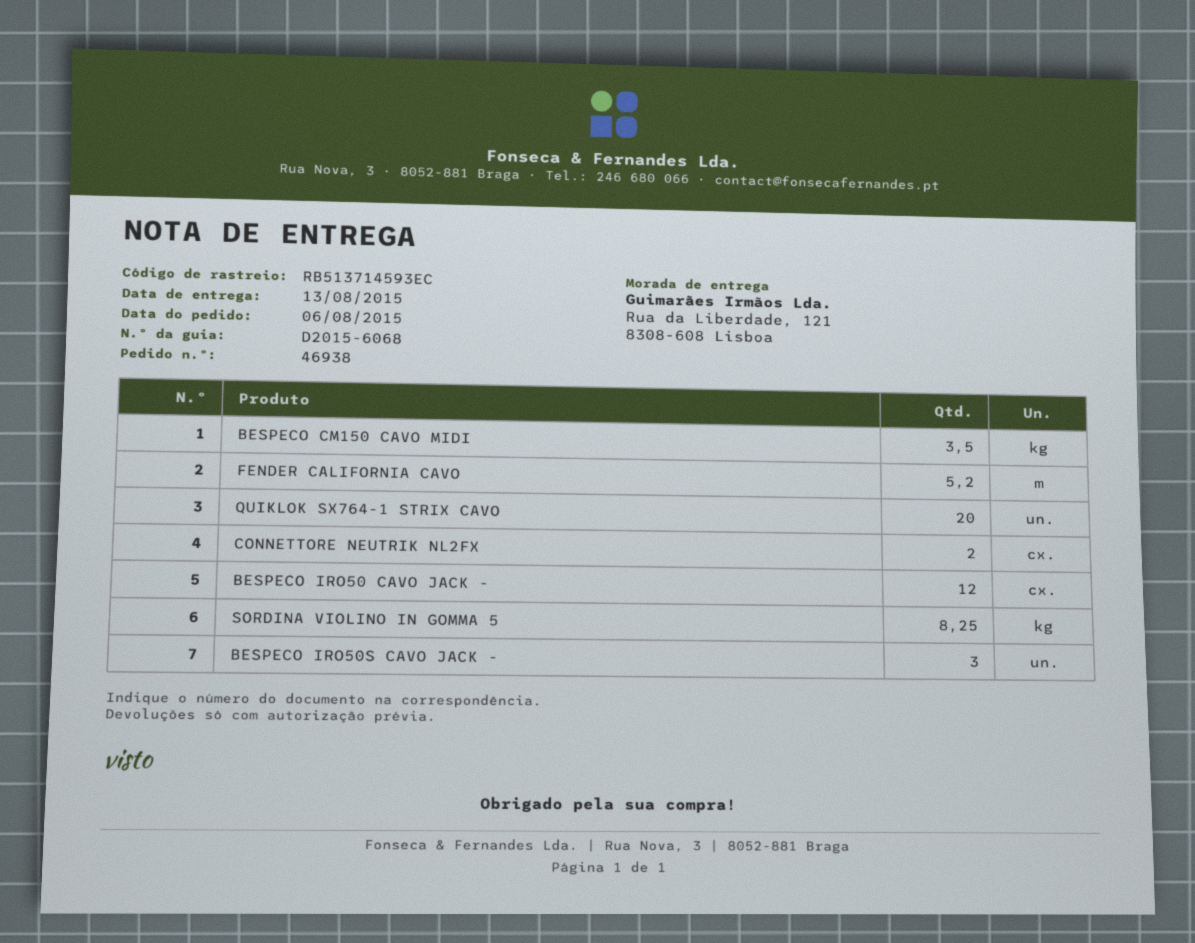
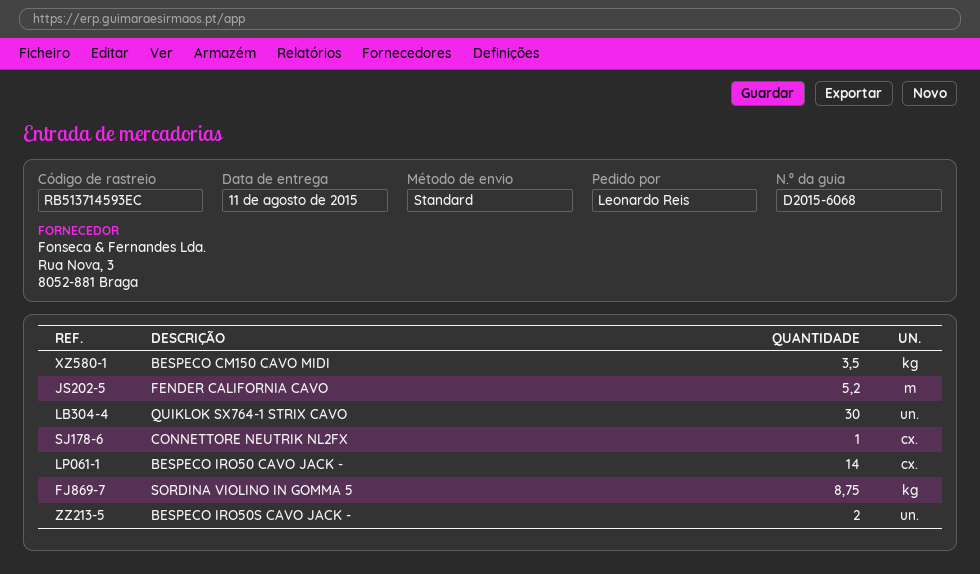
delivery date: 2015-08-13 -> 2015-08-11
QUIKLOK SX764-1 STRIX CAVO: 20 -> 30
CONNETTORE NEUTRIK NL2FX: 2 -> 1
BESPECO IRO50 CAVO JACK -: 12 -> 14
SORDINA VIOLINO IN GOMMA 5: 8.25 -> 8.75
BESPECO IRO50S CAVO JACK -: 3 -> 2

